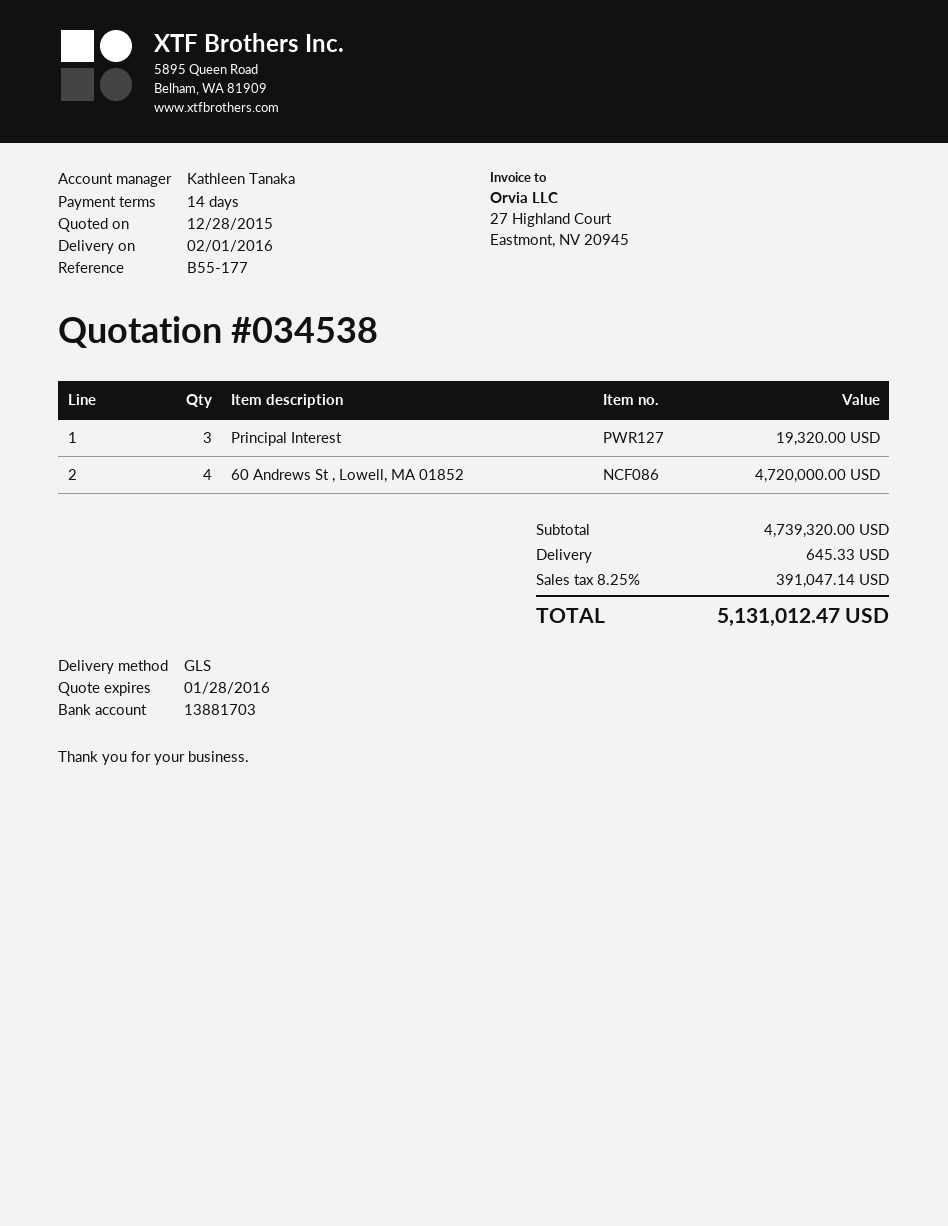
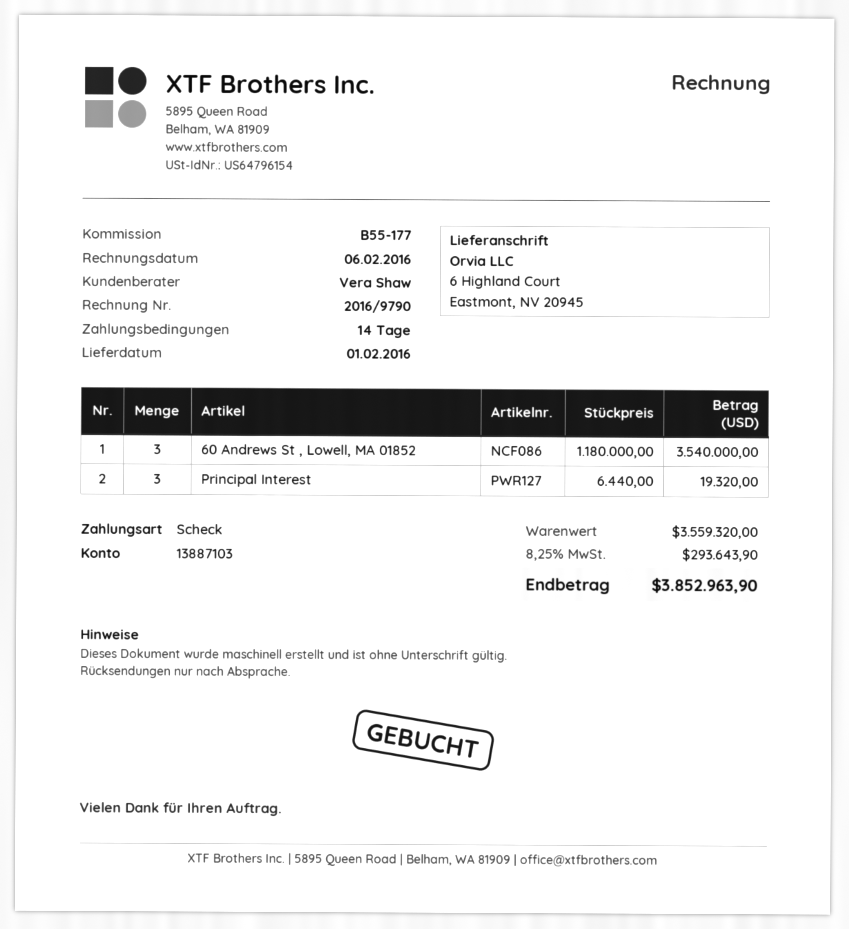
sales rep: Kathleen Tanaka -> Vera Shaw
bank account: 13881703 -> 13887103
60 Andrews St , Lowell, MA 01852: 4 for 4720000.00 -> 3 for 3540000.00
subtotal: 4739320.00 -> 3559320.00
shipping: 645.33 -> none
tax: 8.25% = 391047.14 -> 8.25% = 293643.90
total: 5131012.47 -> 3852963.90

